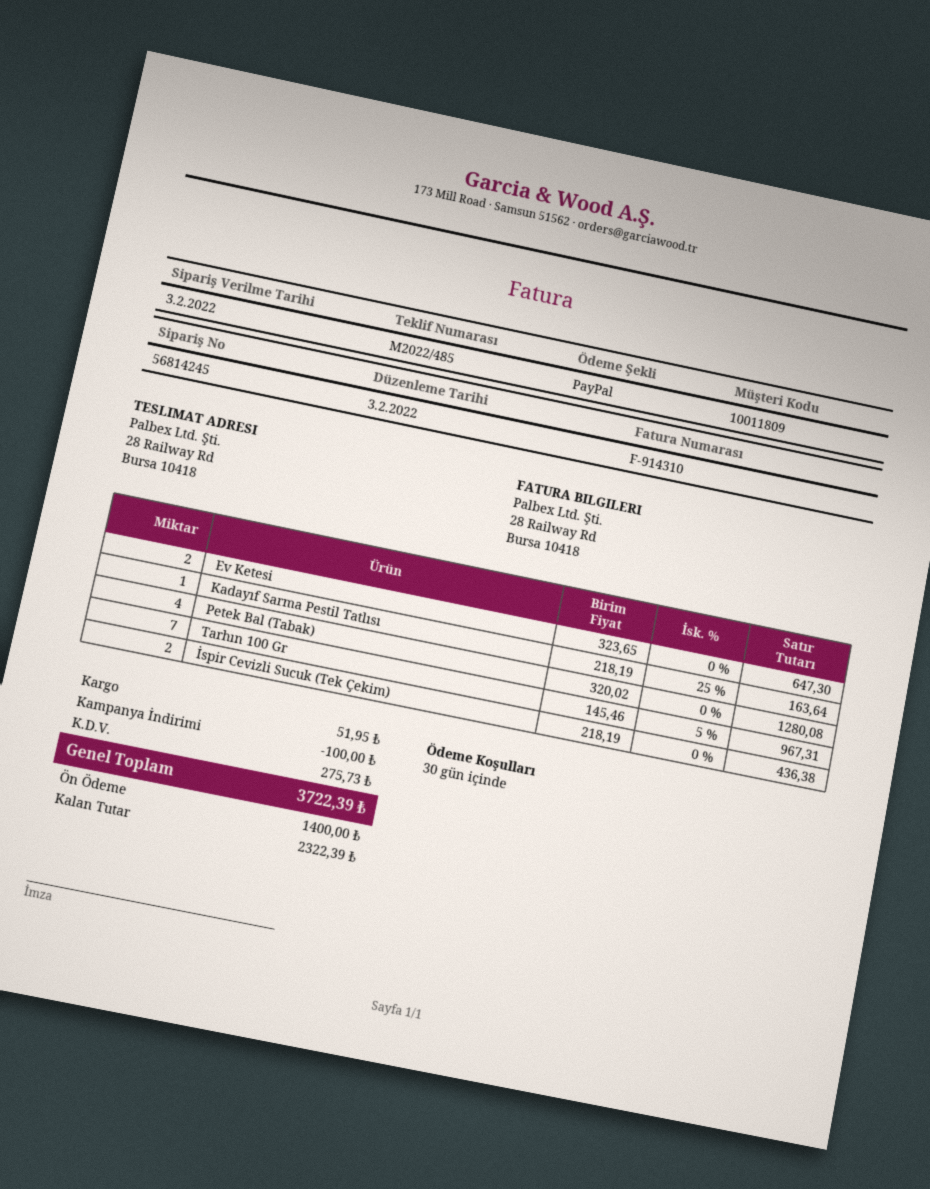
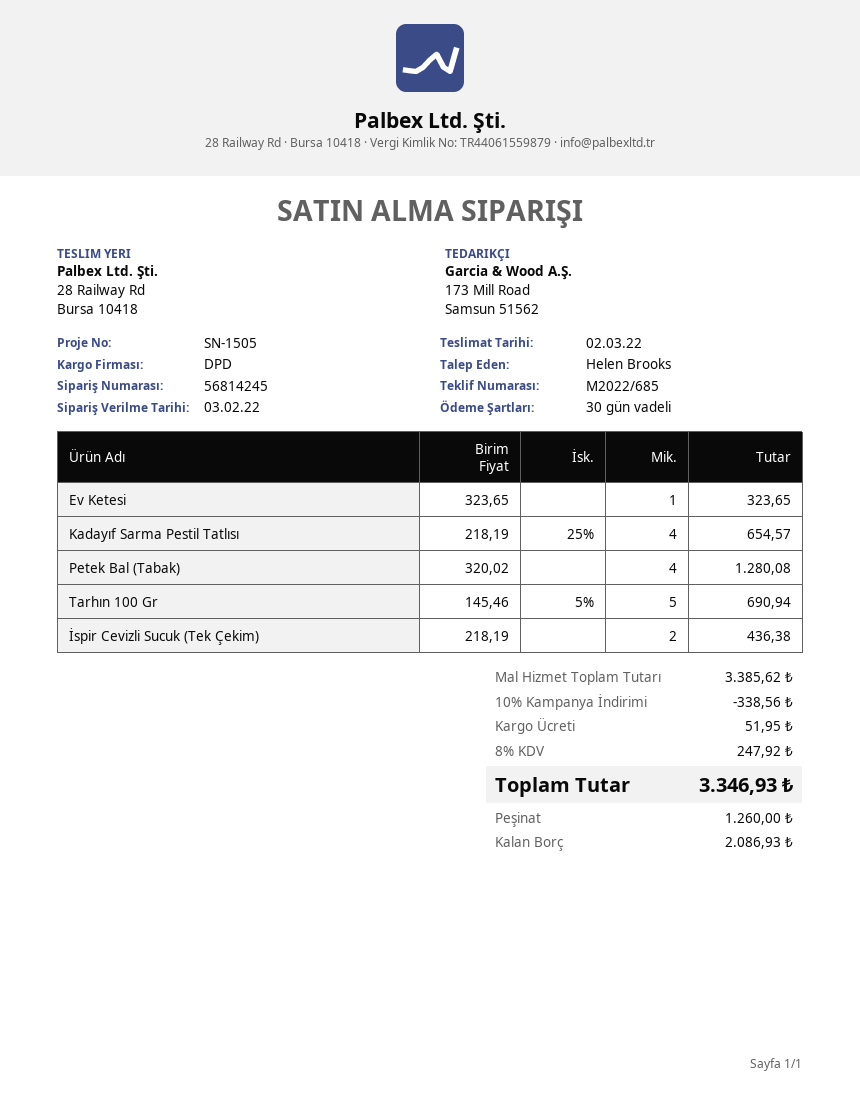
quote number: M2022/485 -> M2022/685
Ev Ketesi: 2 x 323.65 = 647.30 -> 1 x 323.65 = 323.65
Kadayıf Sarma Pestil Tatlısı: 1 x 218.19 - 25% = 163.64 -> 4 x 218.19 - 25% = 654.57
Tarhın 100 Gr: 7 x 145.46 - 5% = 967.31 -> 5 x 145.46 - 5% = 690.94
discount: 100.00 -> 338.56
tax: 275.73 -> 247.92
total: 3722.39 -> 3346.93
deposit: 1400.00 -> 1260.00
balance: 2322.39 -> 2086.93

